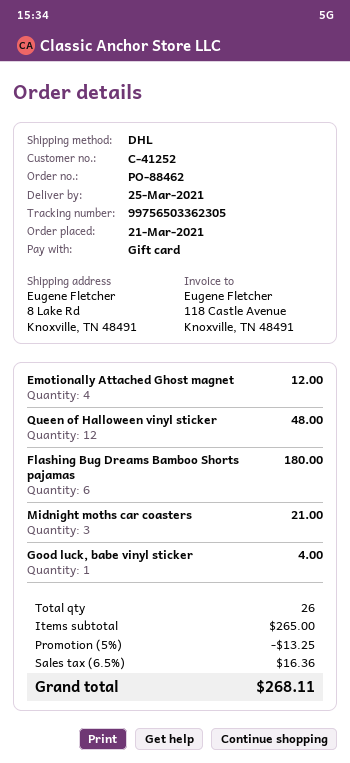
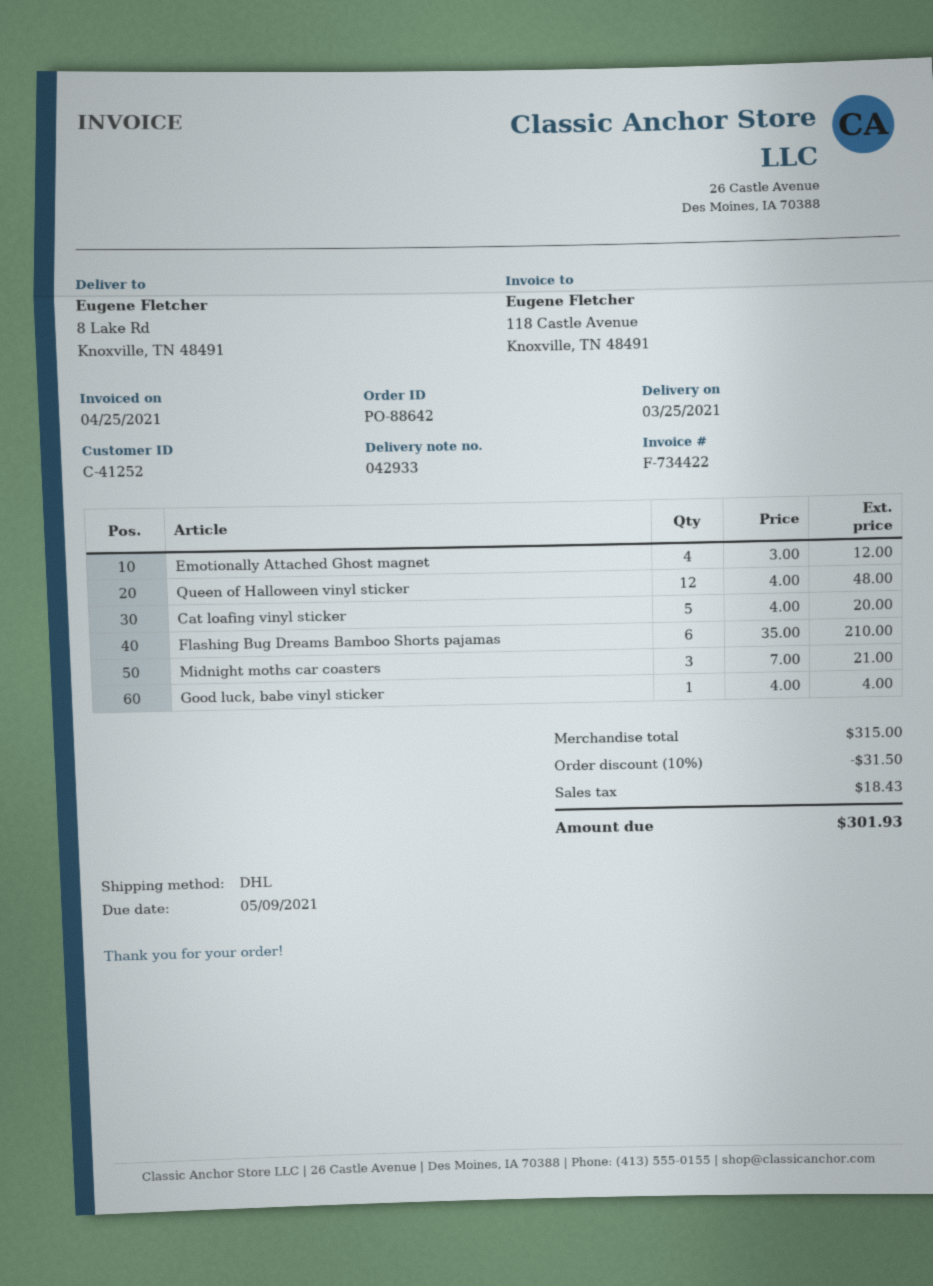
order number: PO-88462 -> PO-88642
Flashing Bug Dreams Bamboo Shorts pajamas: 6 for 180.00 -> 6 for 210.00
Cat loafing vinyl sticker: none -> 5 for 20.00
subtotal: 265.00 -> 315.00
discount: 5% = 13.25 -> 10% = 31.50
tax: 16.36 -> 18.43
total: 268.11 -> 301.93

